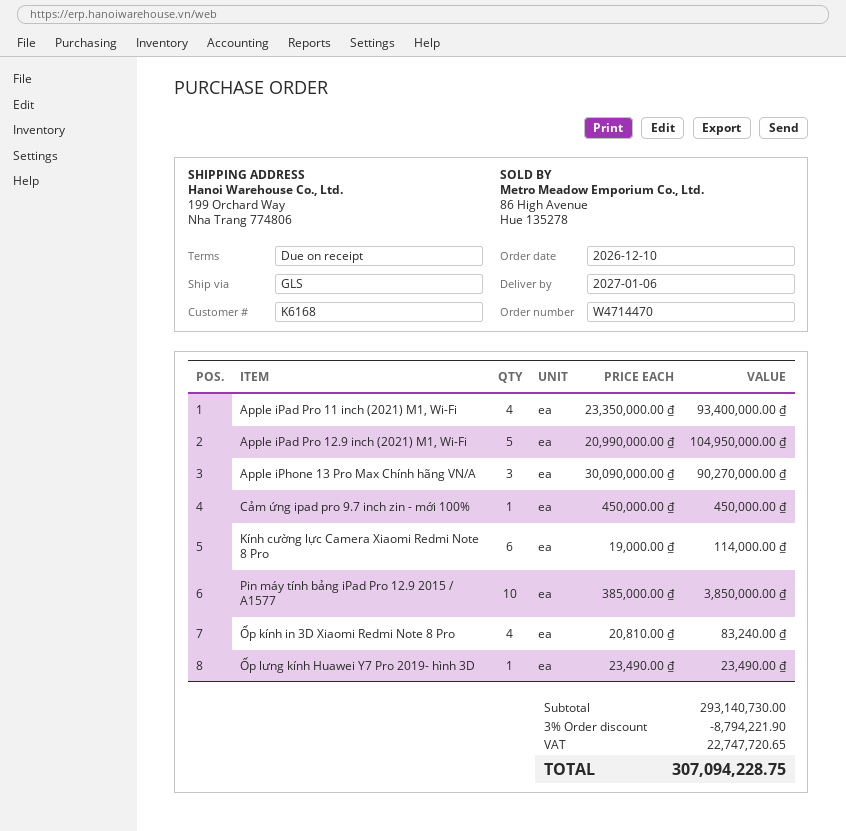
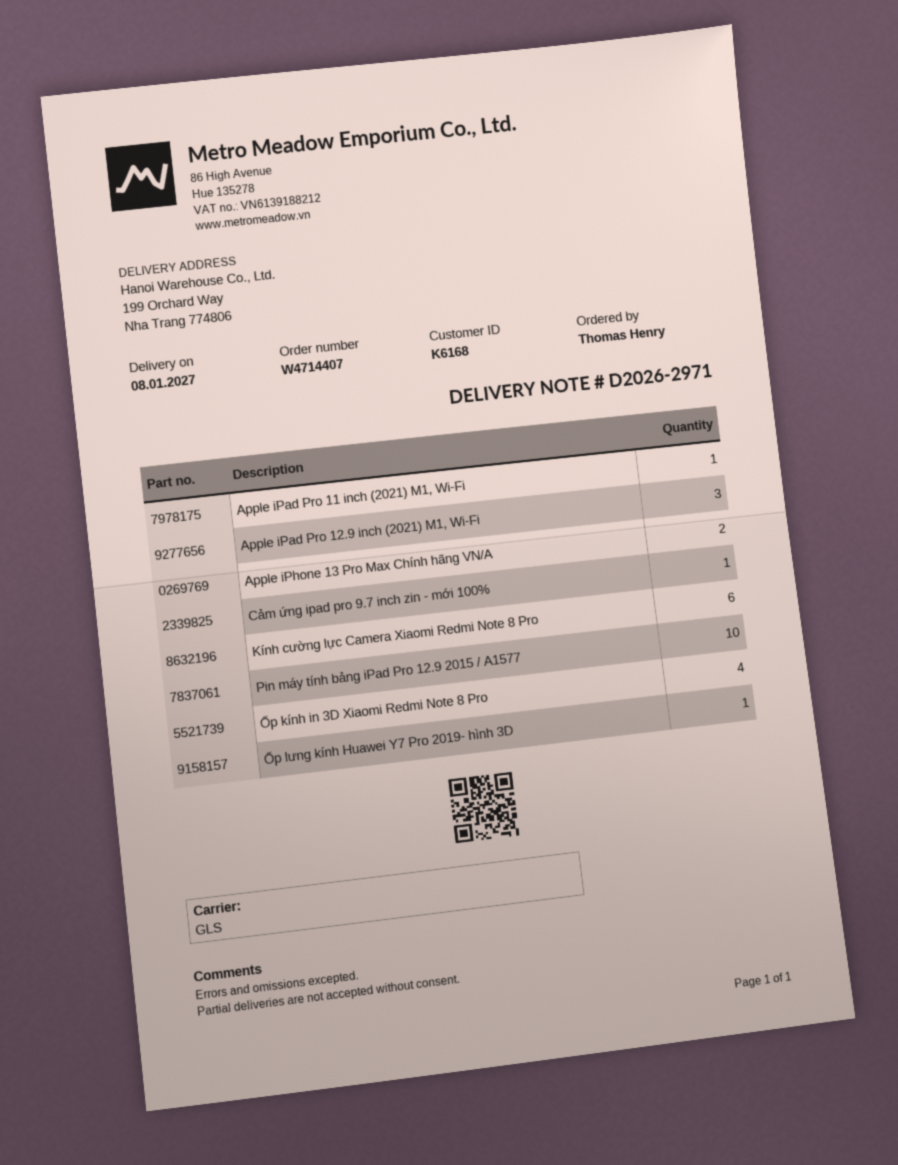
order number: W4714470 -> W4714407
delivery date: 2027-01-06 -> 2027-01-08
Apple iPad Pro 11 inch (2021) M1, Wi-Fi: 4 -> 1
Apple iPad Pro 12.9 inch (2021) M1, Wi-Fi: 5 -> 3
Apple iPhone 13 Pro Max Chính hãng VN/A: 3 -> 2

